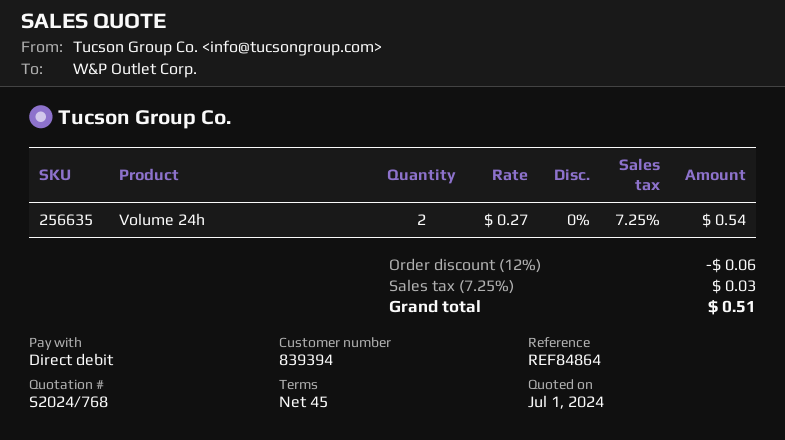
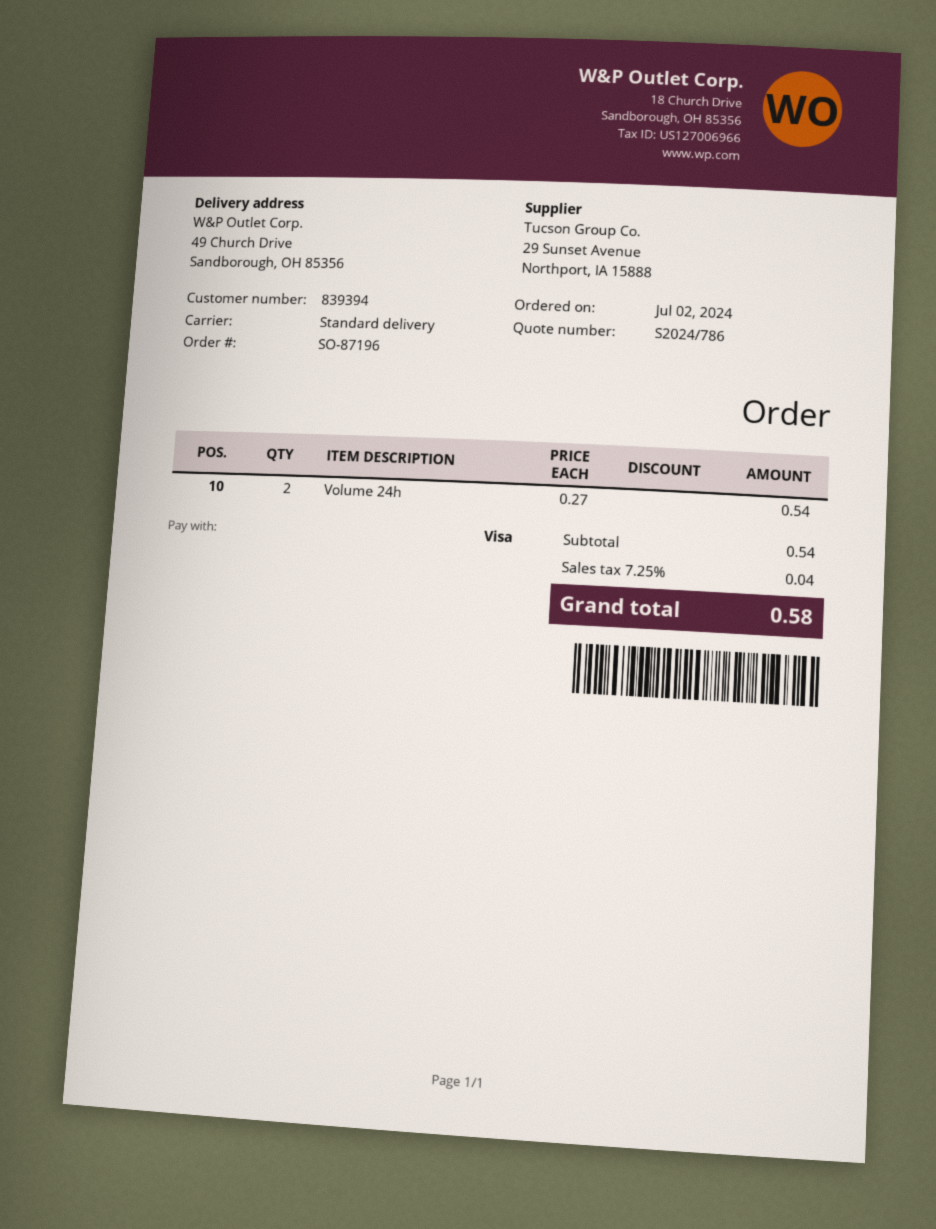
quote number: S2024/768 -> S2024/786
payment method: direct debit -> Visa
discount: 12% = 0.06 -> none
tax: 7.25% = 0.03 -> 7.25% = 0.04
total: 0.51 -> 0.58

